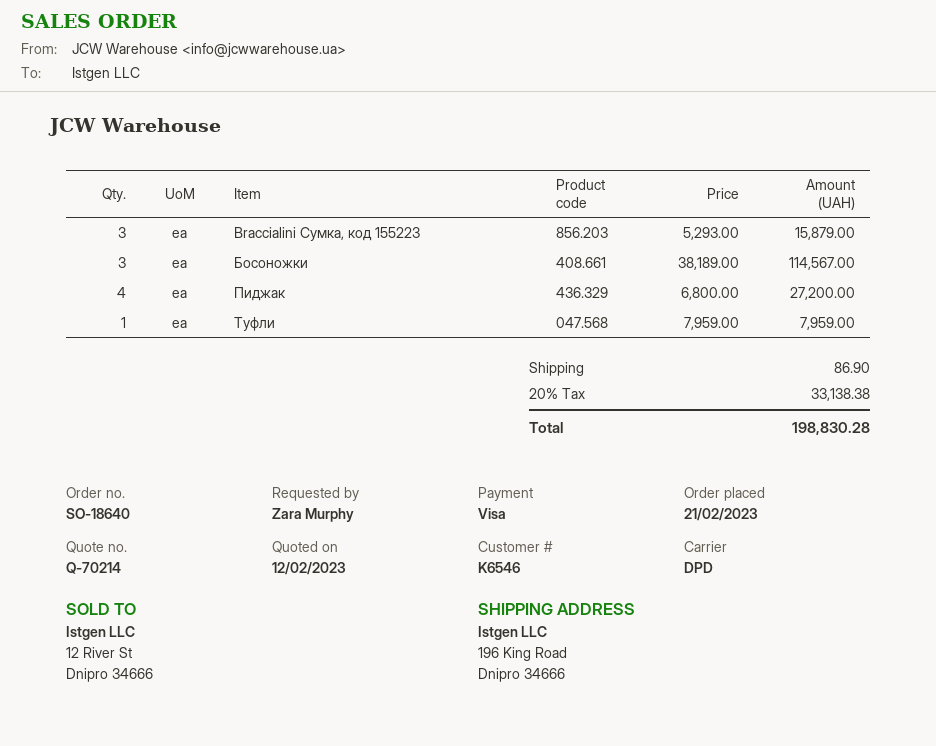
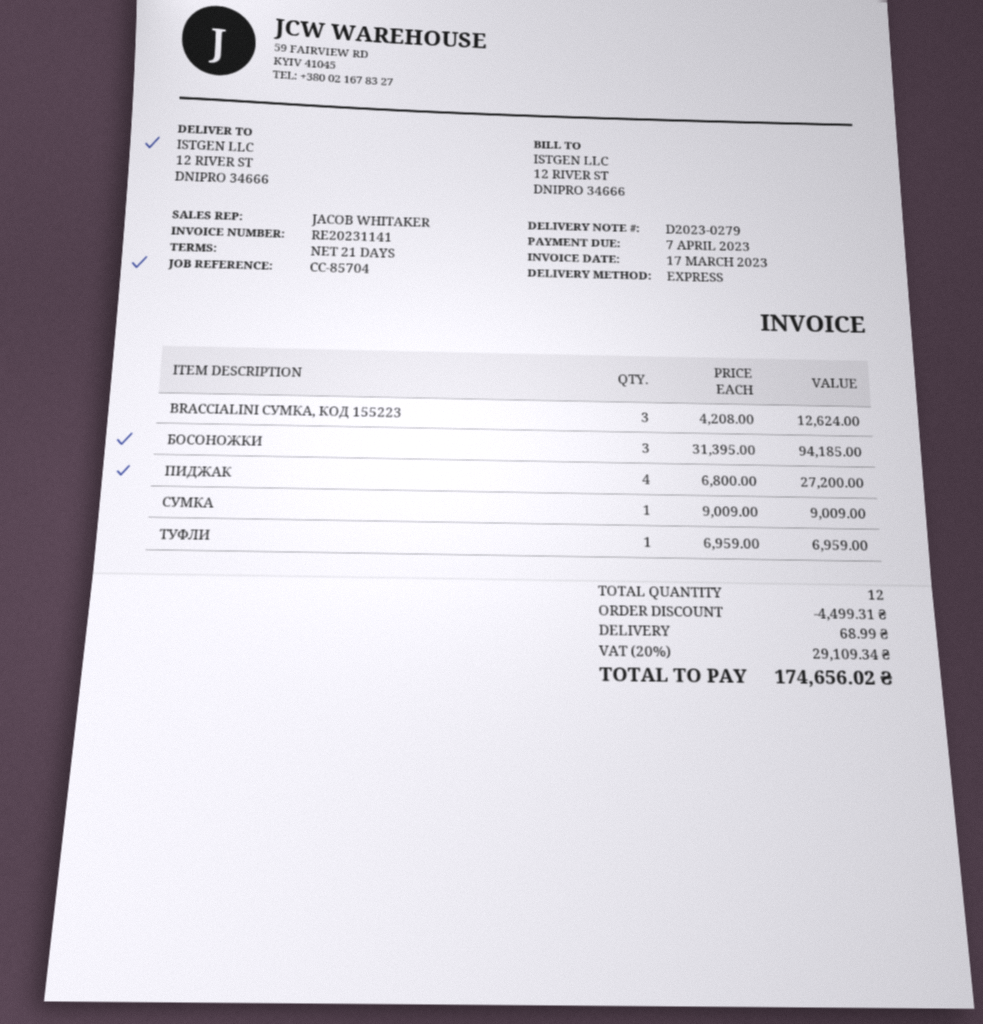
shipping method: DPD -> express
ship to: 196 King Road, Dnipro 34666 -> 12 RIVER ST, DNIPRO 34666
Braccialini Сумка, код 155223: 3 x 5293.00 = 15879.00 -> 3 x 4208.00 = 12624.00
Босоножки: 3 x 38189.00 = 114567.00 -> 3 x 31395.00 = 94185.00
Туфли: 1 x 7959.00 = 7959.00 -> 1 x 6959.00 = 6959.00
СУМКА: none -> 1 x 9009.00 = 9009.00
discount: none -> 4499.31
shipping: 86.90 -> 68.99
tax: 20% = 33138.38 -> 20% = 29109.34
total: 198830.28 -> 174656.02

